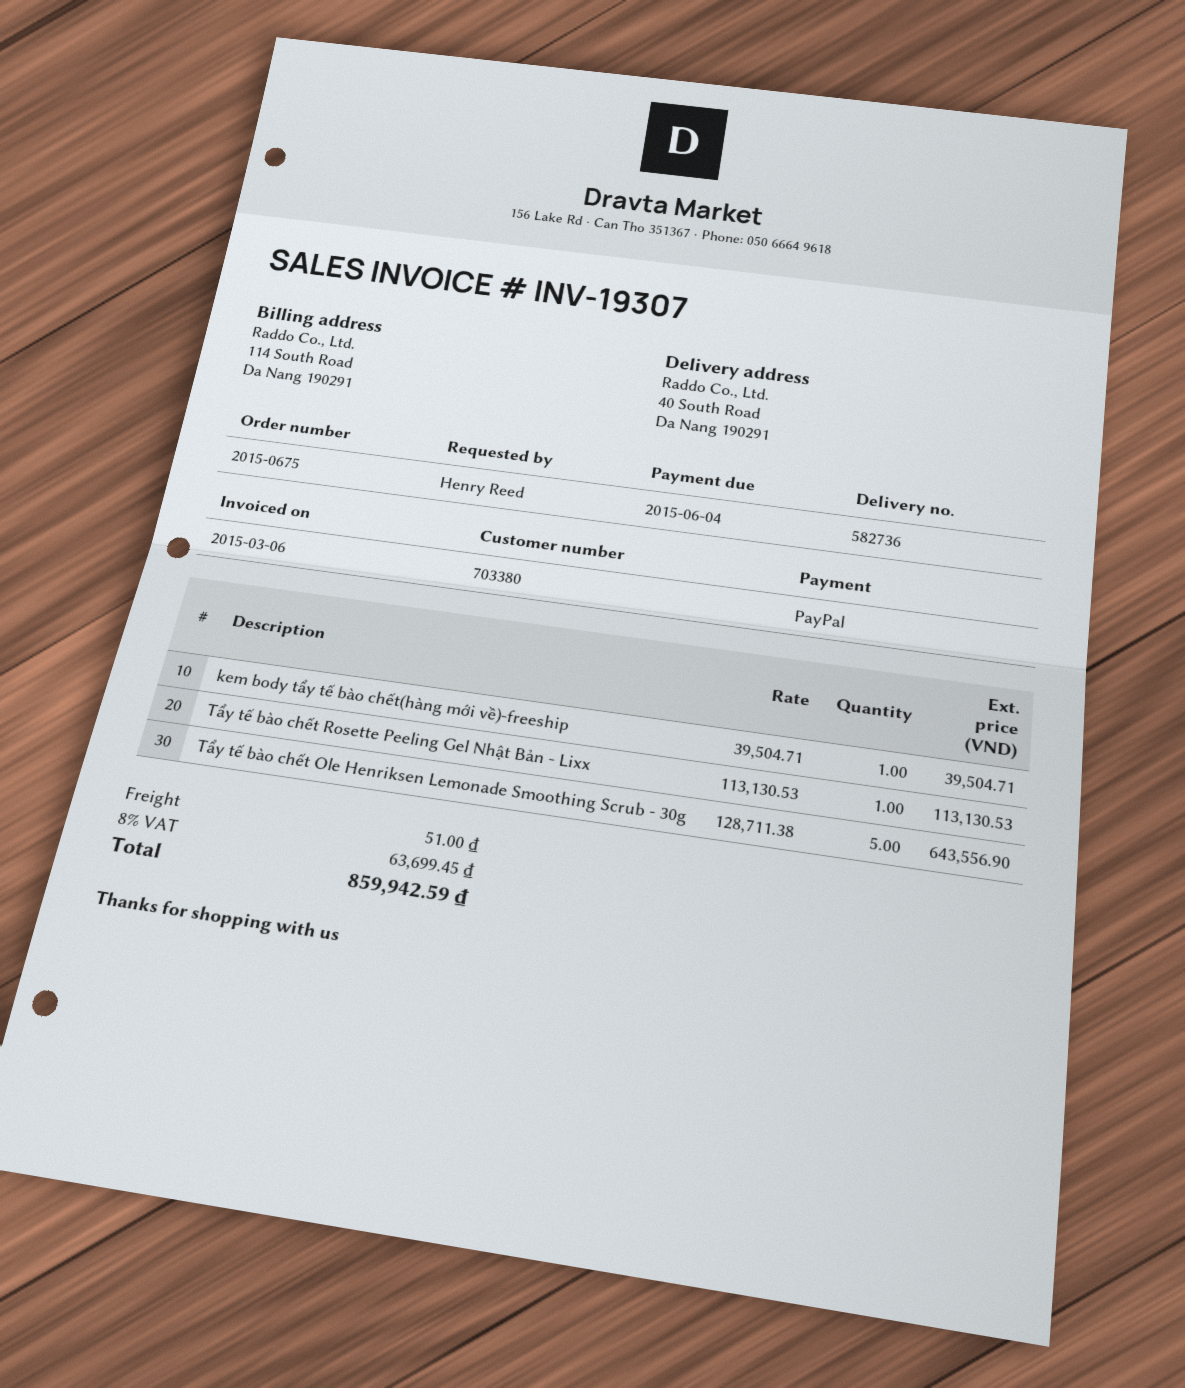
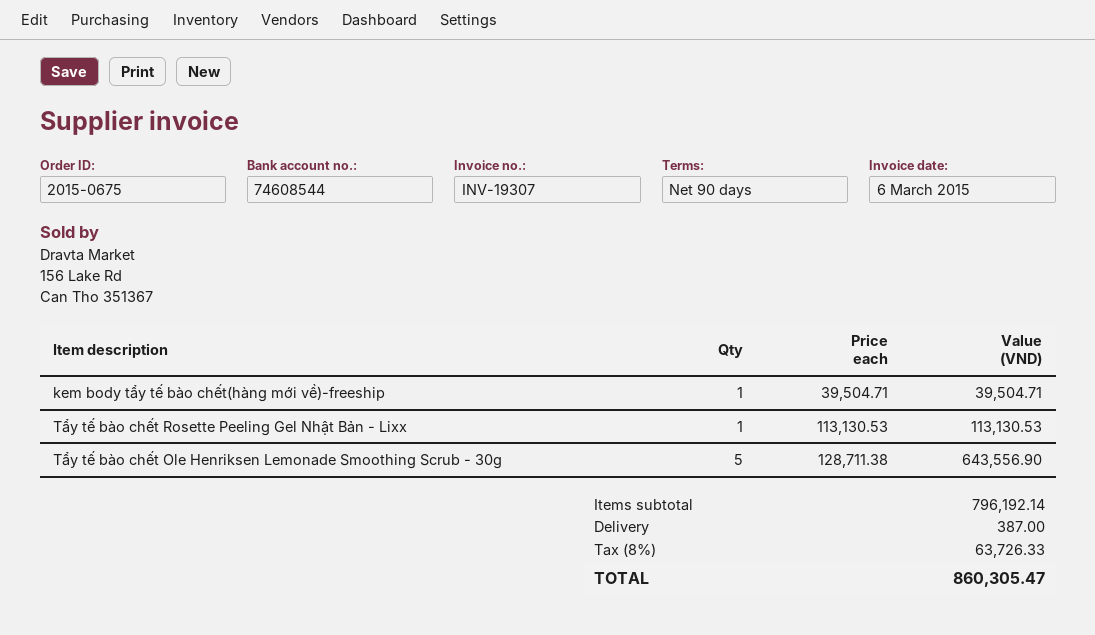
shipping: 51.00 -> 387.00
tax: 8% = 63699.45 -> 8% = 63726.33
total: 859942.59 -> 860305.47

